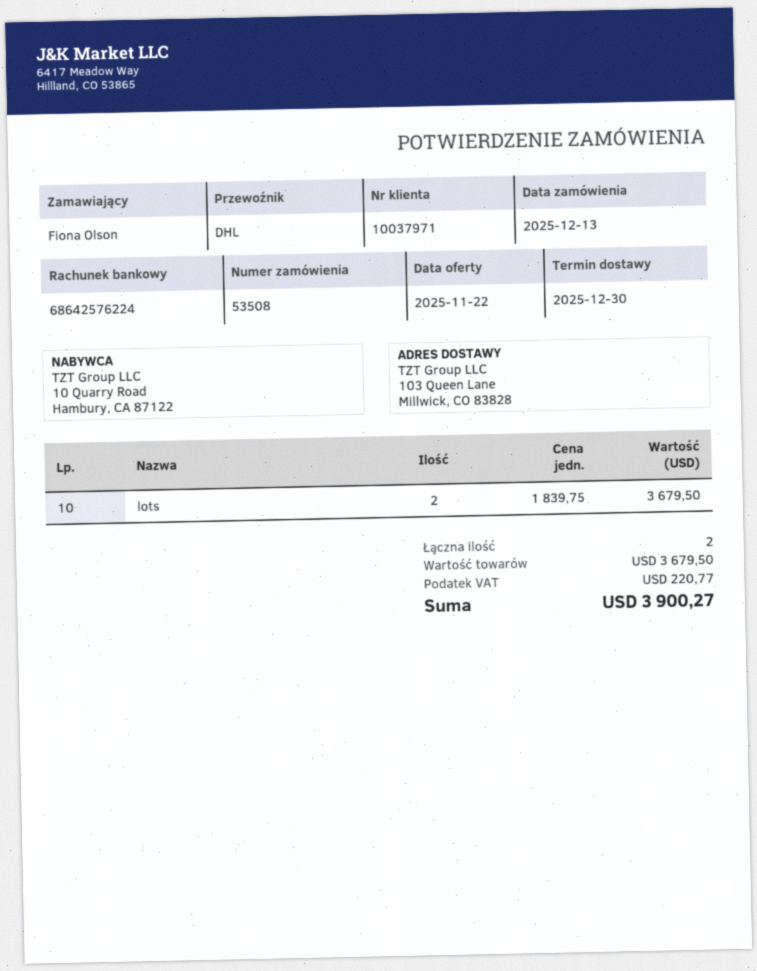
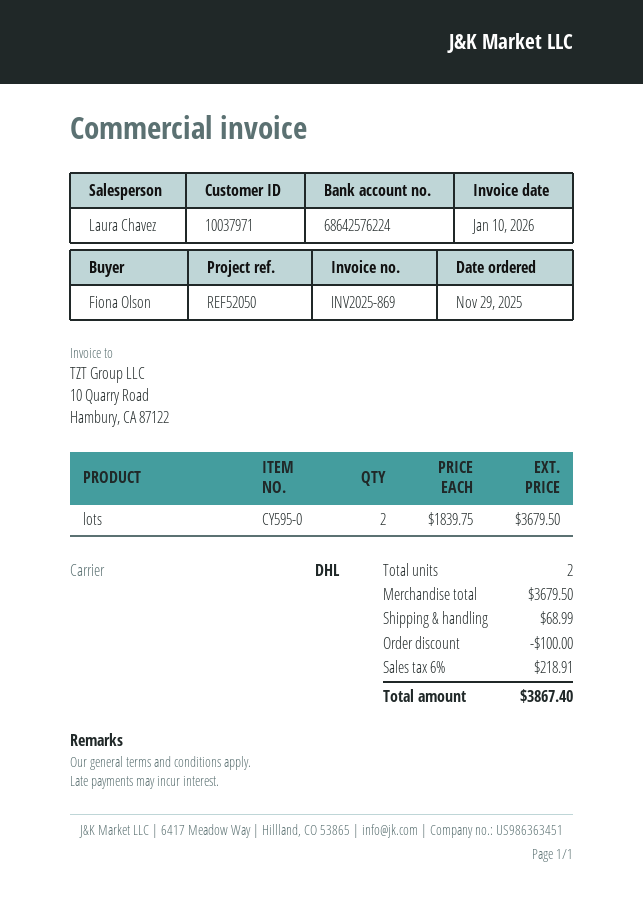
order date: 2025-12-13 -> 2025-11-29
discount: none -> 100.00
shipping: none -> 68.99
tax: 220.77 -> 218.91
total: 3900.27 -> 3867.40

